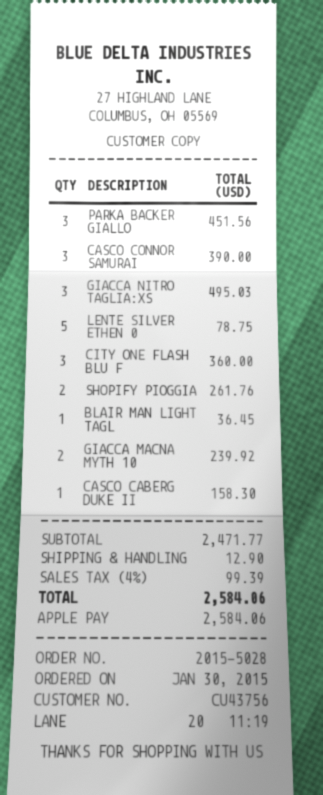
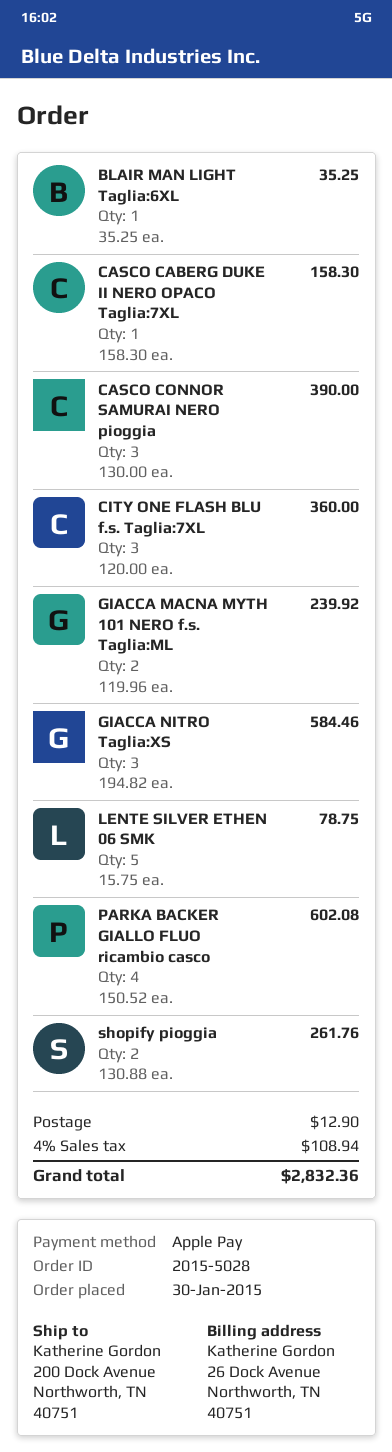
PARKA BACKER GIALLO: 3 for 451.56 -> 4 for 602.08
GIACCA NITRO TAGLIA:XS: 3 for 495.03 -> 3 for 584.46
BLAIR MAN LIGHT TAGL: 1 for 36.45 -> 1 for 35.25
tax: 4% = 99.39 -> 4% = 108.94
total: 2584.06 -> 2832.36

